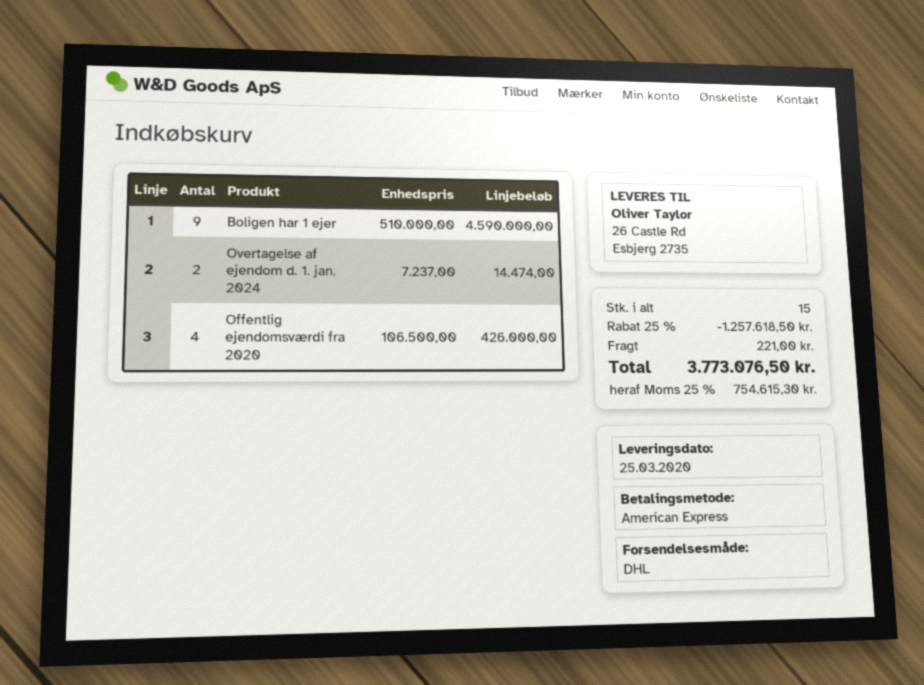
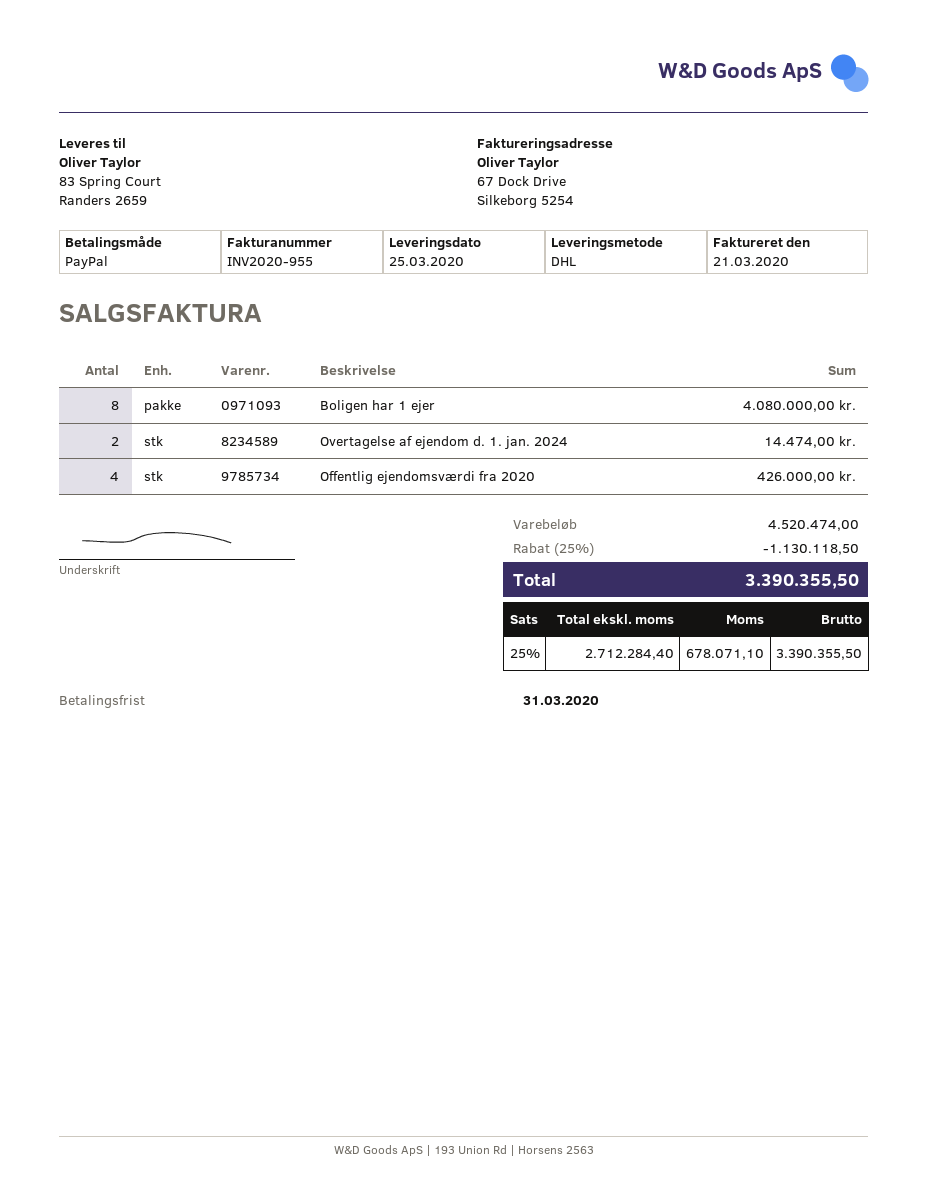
payment method: American Express -> PayPal
ship to: 26 Castle Rd, Esbjerg 2735 -> 83 Spring Court, Randers 2659
Boligen har 1 ejer: 9 for 4590000.00 -> 8 for 4080000.00
discount: 25% = 1257618.50 -> 25% = 1130118.50
shipping: 221.00 -> none
tax: 25% = 754615.30 -> 25% = 678071.10
total: 3773076.50 -> 3390355.50

